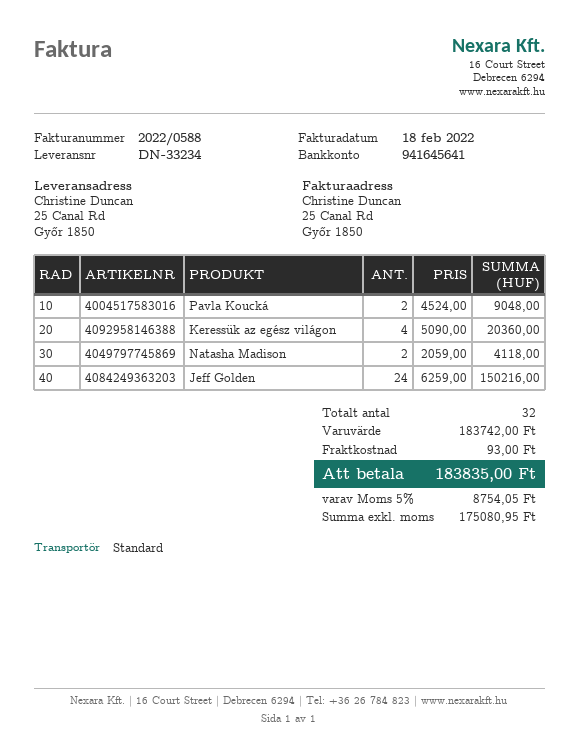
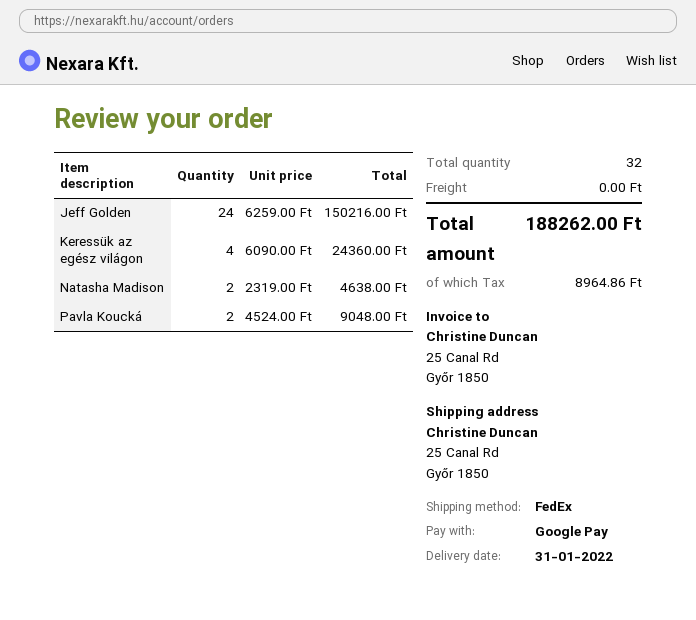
shipping method: standard -> FedEx
Keressük az egész világon: 4 x 5090.00 = 20360.00 -> 4 x 6090.00 = 24360.00
Natasha Madison: 2 x 2059.00 = 4118.00 -> 2 x 2319.00 = 4638.00
shipping: 93.00 -> 0.00
tax: 8754.05 -> 8964.86
total: 183835.00 -> 188262.00

